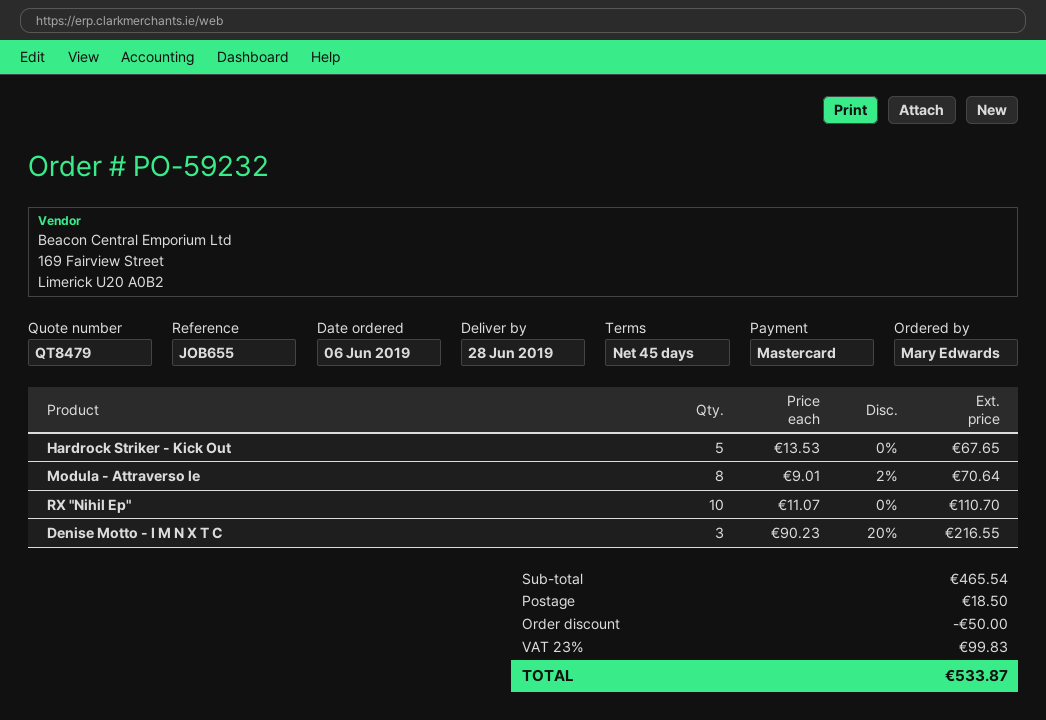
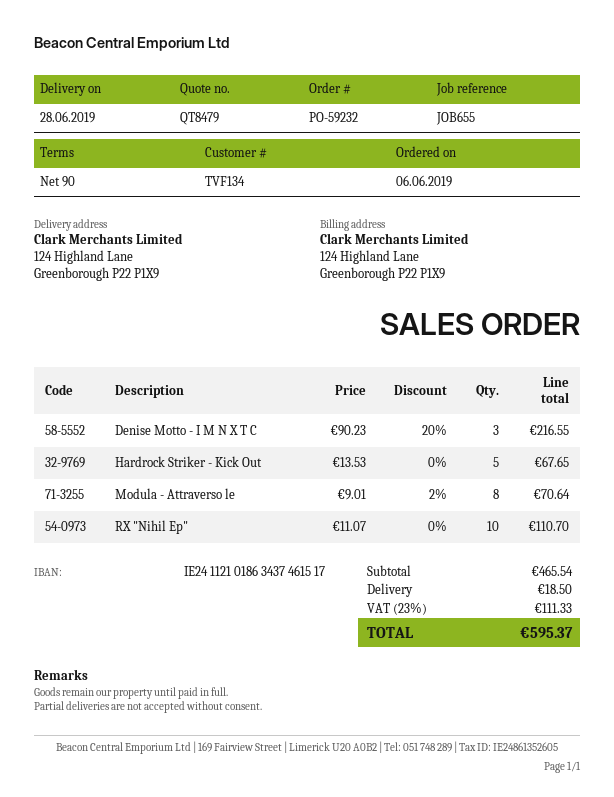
payment terms: 45 days -> 90 days
discount: 50.00 -> none
tax: 23% = 99.83 -> 23% = 111.33
total: 533.87 -> 595.37

